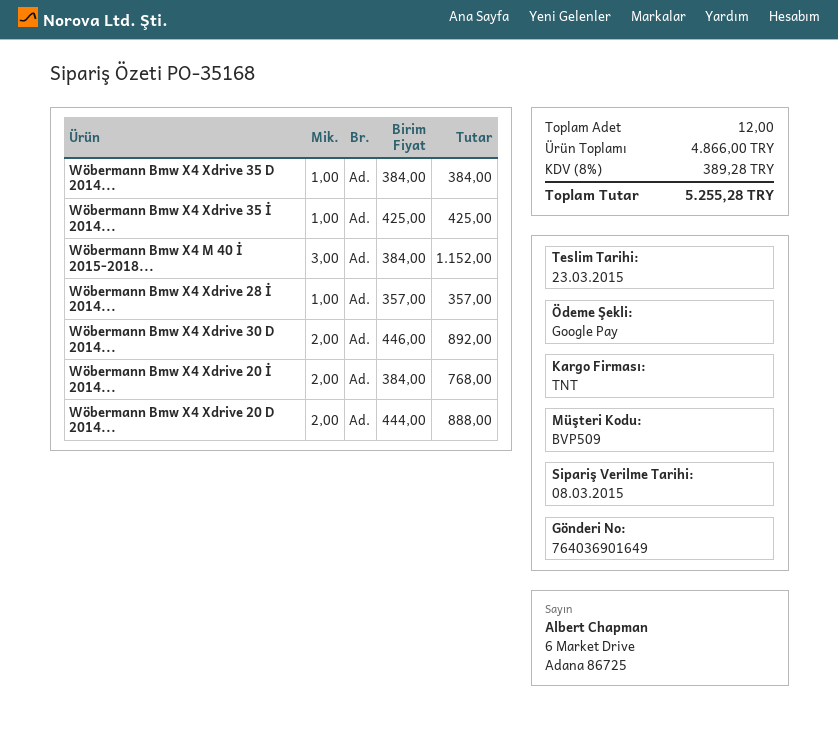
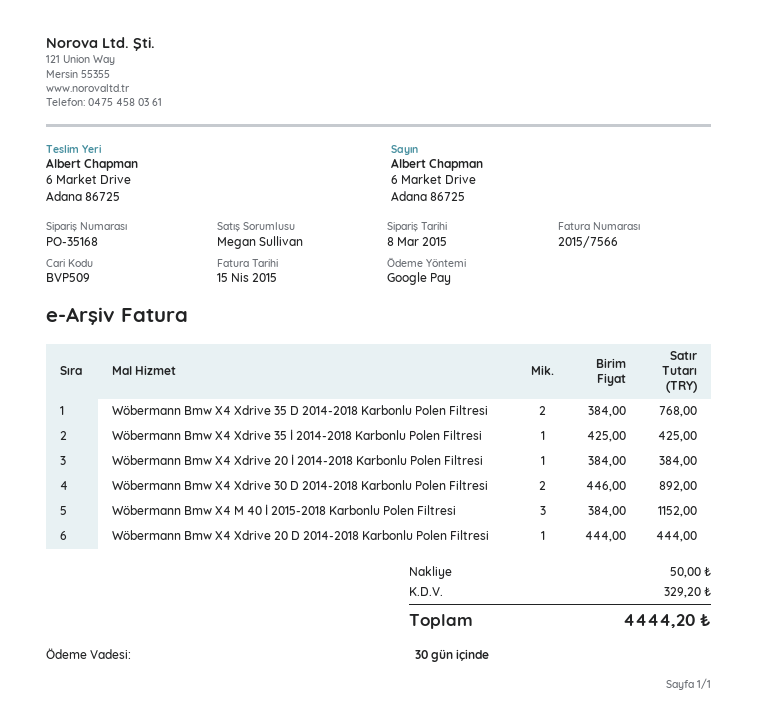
Wöbermann Bmw X4 Xdrive 35 D 2014...: 1 x 384.00 = 384.00 -> 2 x 384.00 = 768.00
Wöbermann Bmw X4 Xdrive 28 İ 2014...: 1 x 357.00 = 357.00 -> none
Wöbermann Bmw X4 Xdrive 20 İ 2014...: 2 x 384.00 = 768.00 -> 1 x 384.00 = 384.00
Wöbermann Bmw X4 Xdrive 20 D 2014...: 2 x 444.00 = 888.00 -> 1 x 444.00 = 444.00
shipping: none -> 50.00
tax: 389.28 -> 329.20
total: 5255.28 -> 4444.20

